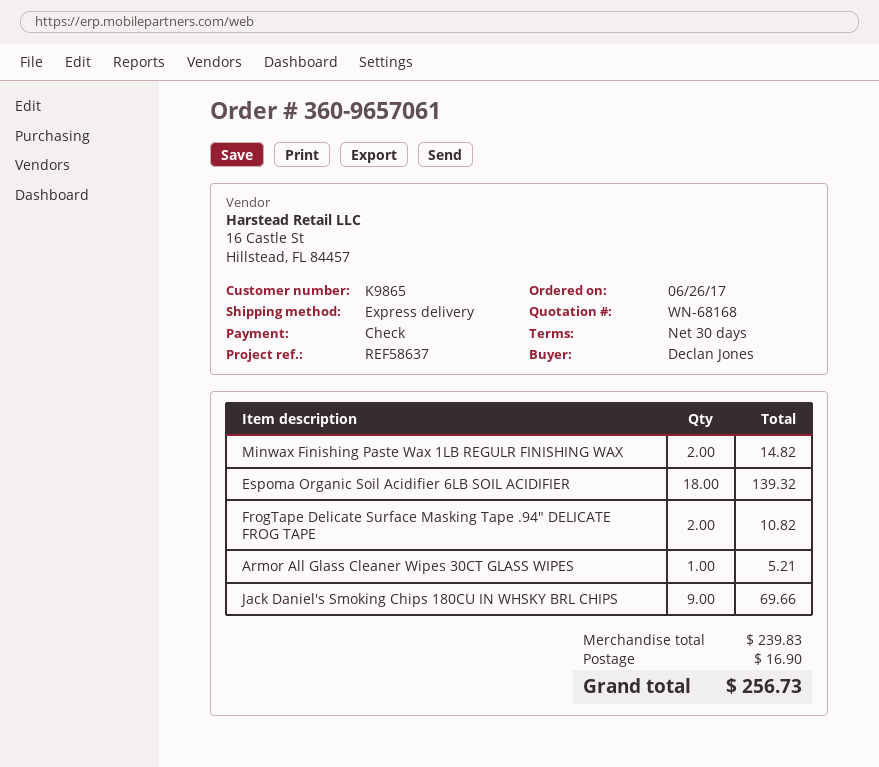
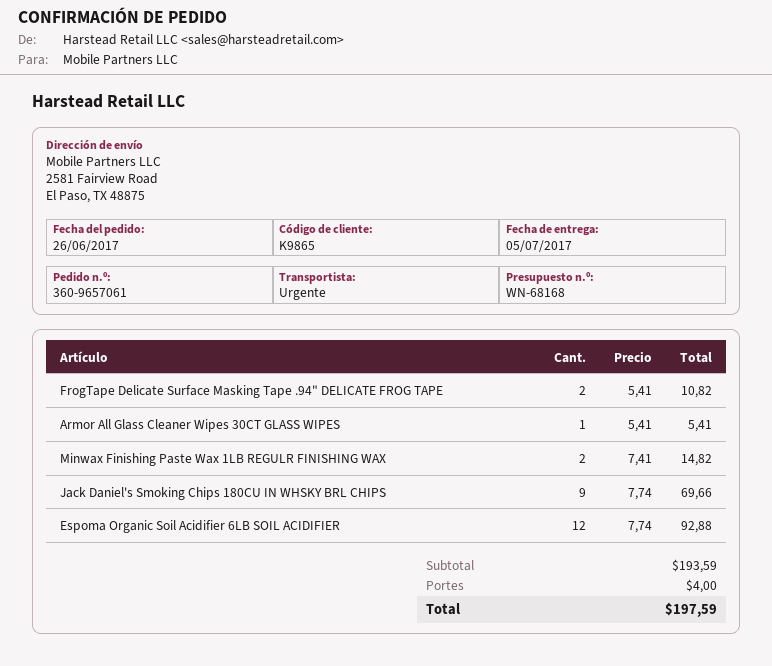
Espoma Organic Soil Acidifier 6LB SOIL ACIDIFIER: 18 for 139.32 -> 12 for 92.88
Armor All Glass Cleaner Wipes 30CT GLASS WIPES: 1 for 5.21 -> 1 for 5.41
subtotal: 239.83 -> 193.59
shipping: 16.90 -> 4.00
total: 256.73 -> 197.59

